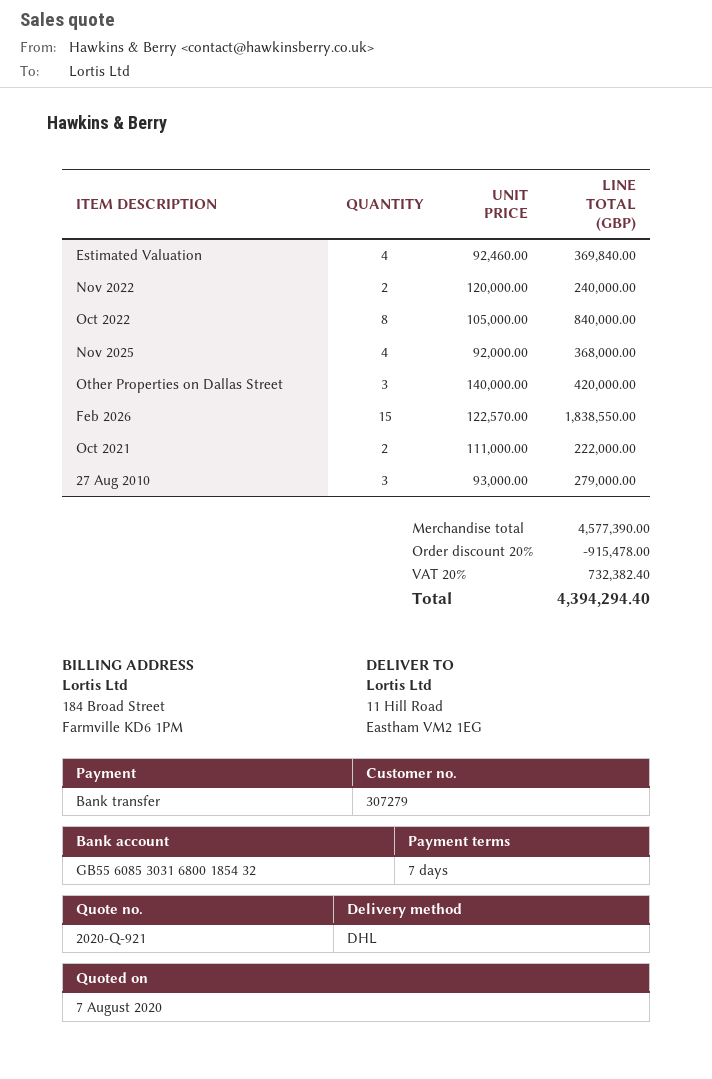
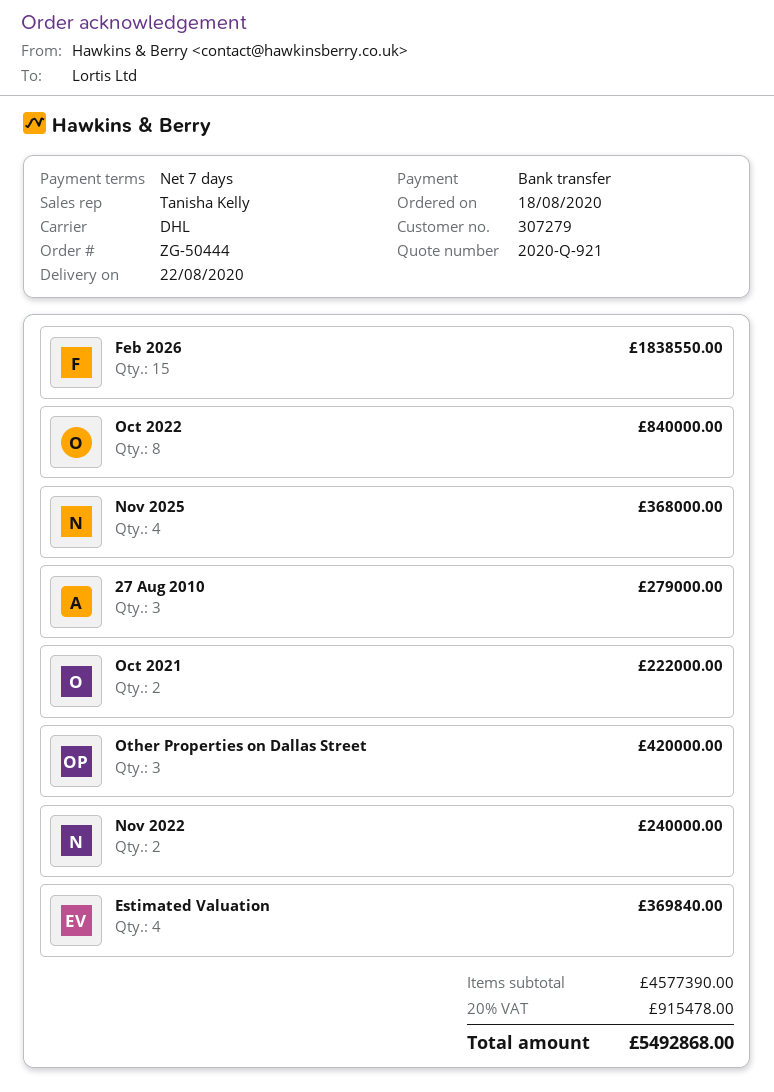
discount: 20% = 915478.00 -> none
tax: 20% = 732382.40 -> 20% = 915478.00
total: 4394294.40 -> 5492868.00

